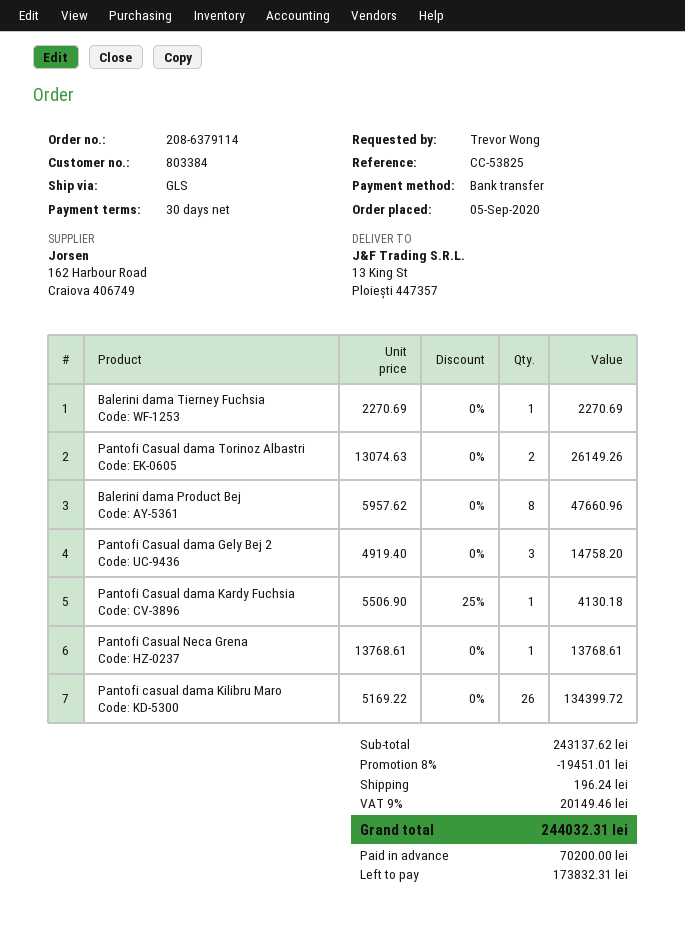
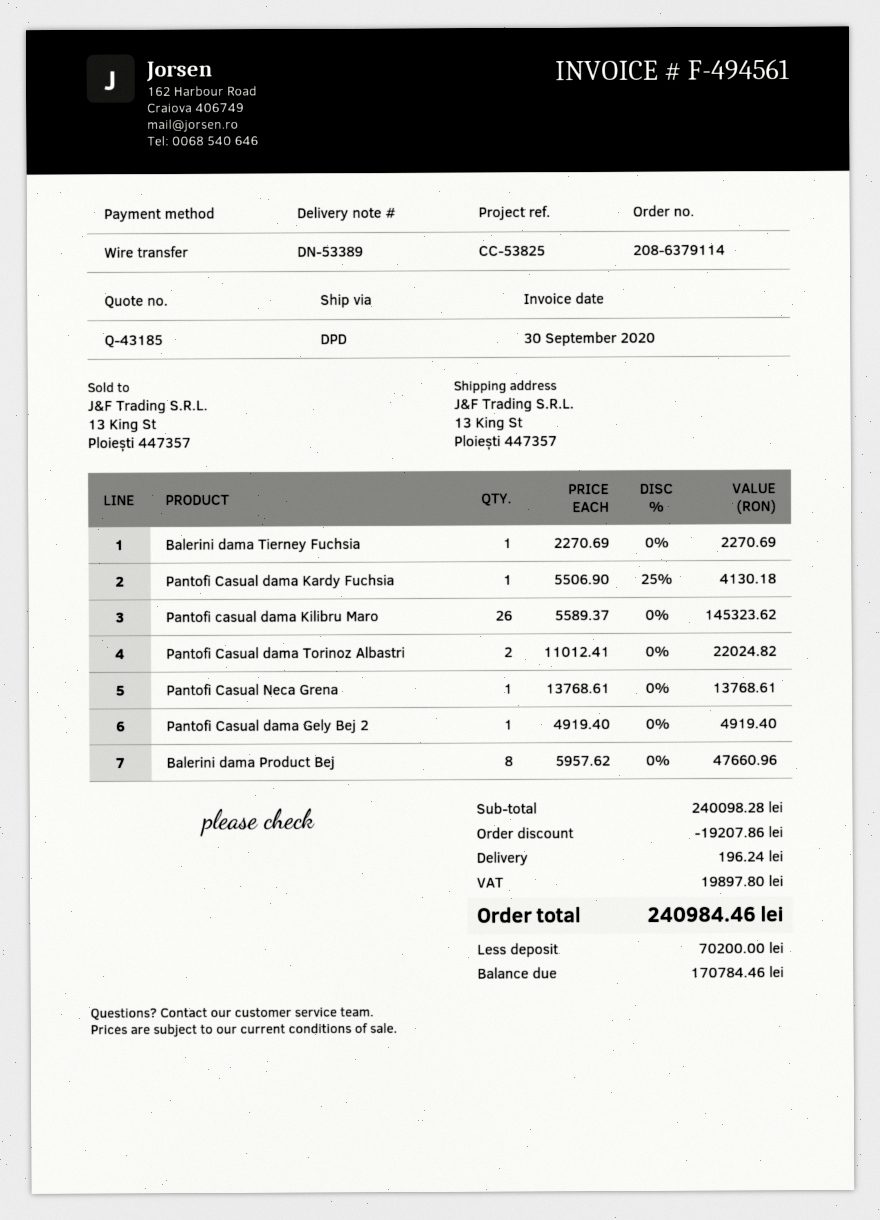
shipping method: GLS -> DPD
Pantofi Casual dama Torinoz Albastri: 2 x 13074.63 = 26149.26 -> 2 x 11012.41 = 22024.82
Pantofi Casual dama Gely Bej 2: 3 x 4919.40 = 14758.20 -> 1 x 4919.40 = 4919.40
Pantofi casual dama Kilibru Maro: 26 x 5169.22 = 134399.72 -> 26 x 5589.37 = 145323.62
subtotal: 243137.62 -> 240098.28
discount: 19451.01 -> 19207.86
tax: 20149.46 -> 19897.80
total: 244032.31 -> 240984.46
balance: 173832.31 -> 170784.46

